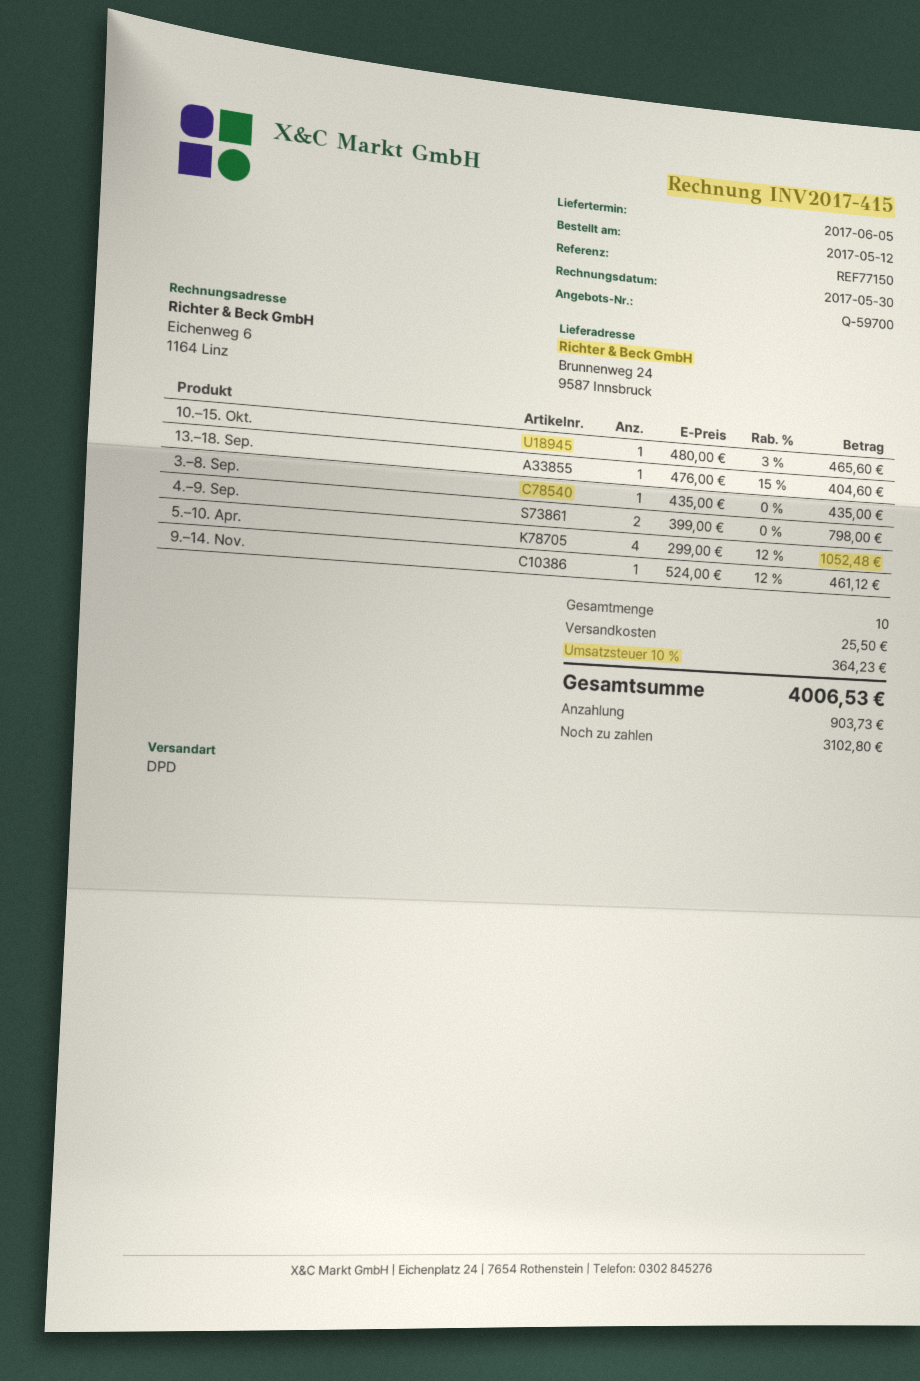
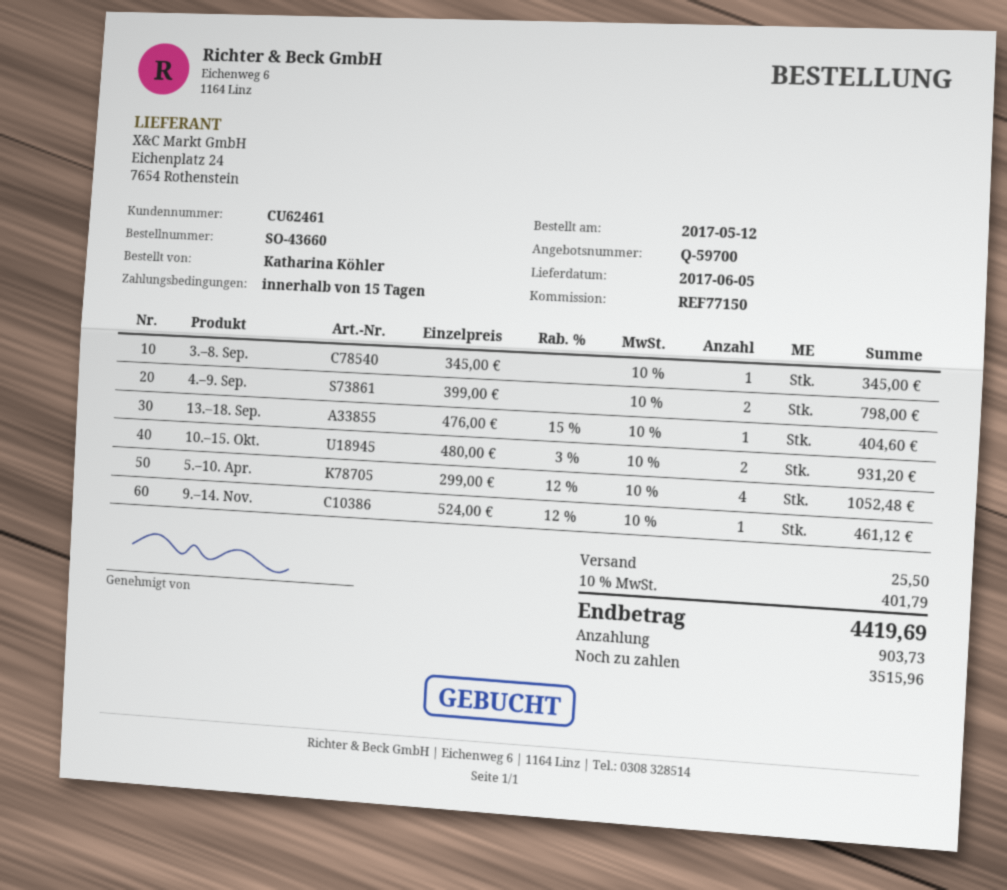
10.–15. Okt.: 1 x 480.00 - 3% = 465.60 -> 2 x 480.00 - 3% = 931.20
3.–8. Sep.: 1 x 435.00 = 435.00 -> 1 x 345.00 = 345.00
tax: 10% = 364.23 -> 10% = 401.79
total: 4006.53 -> 4419.69
balance: 3102.80 -> 3515.96

